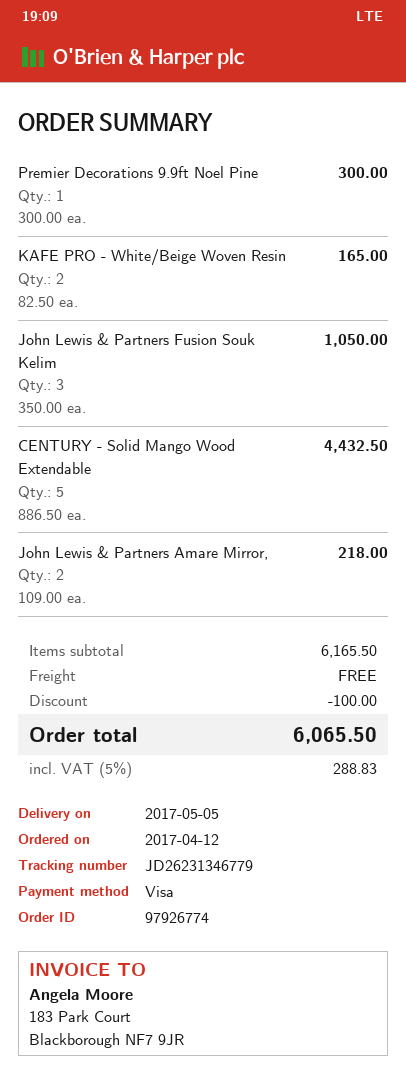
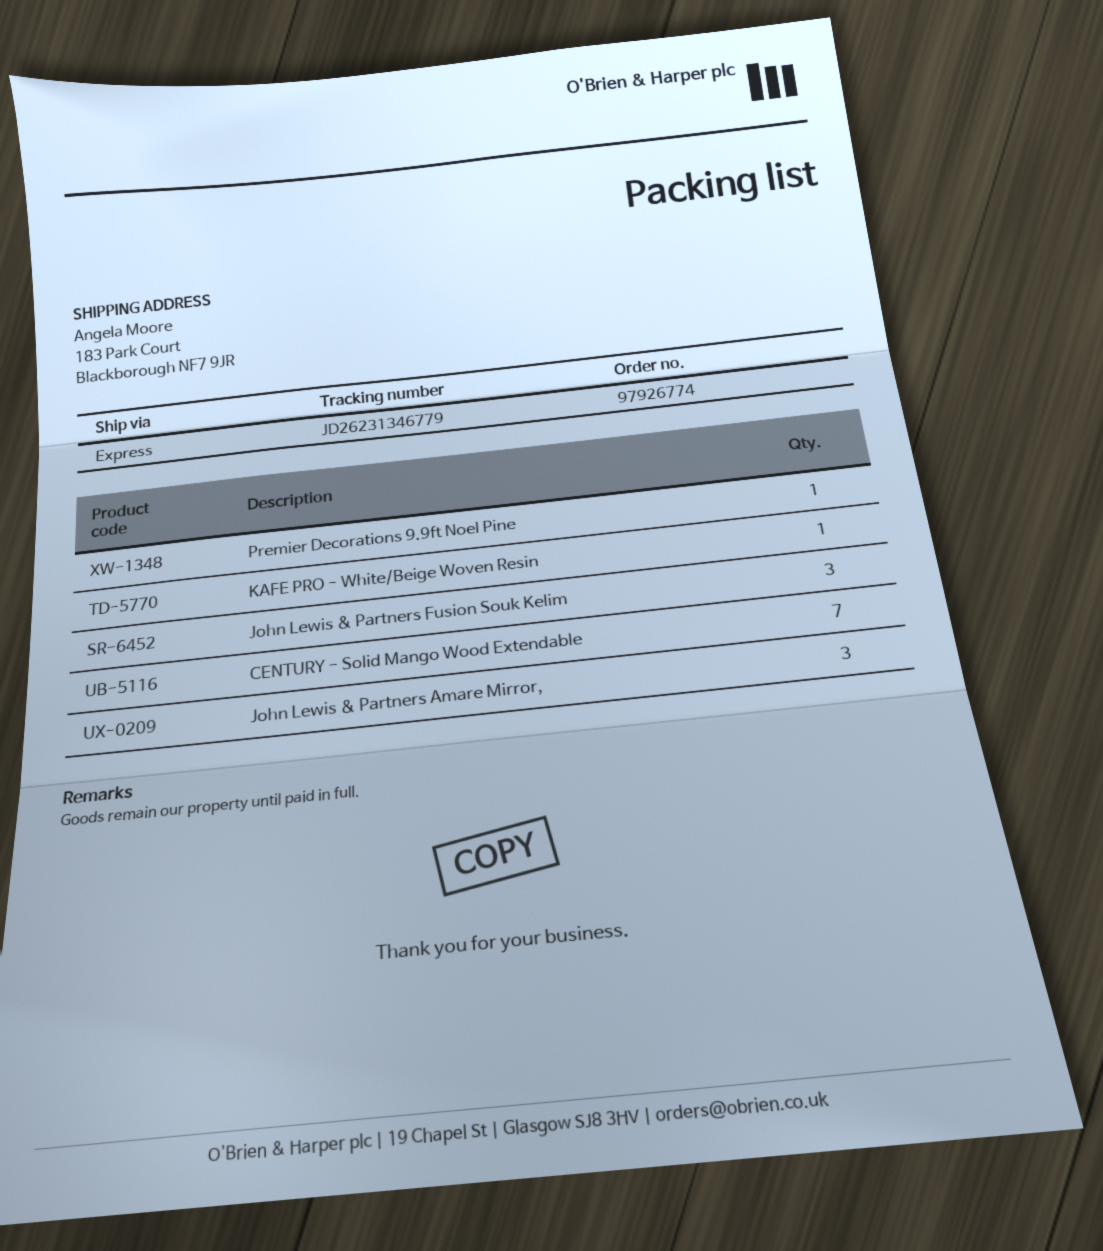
KAFE PRO - White/Beige Woven Resin: 2 -> 1
CENTURY - Solid Mango Wood Extendable: 5 -> 7
John Lewis & Partners Amare Mirror,: 2 -> 3

